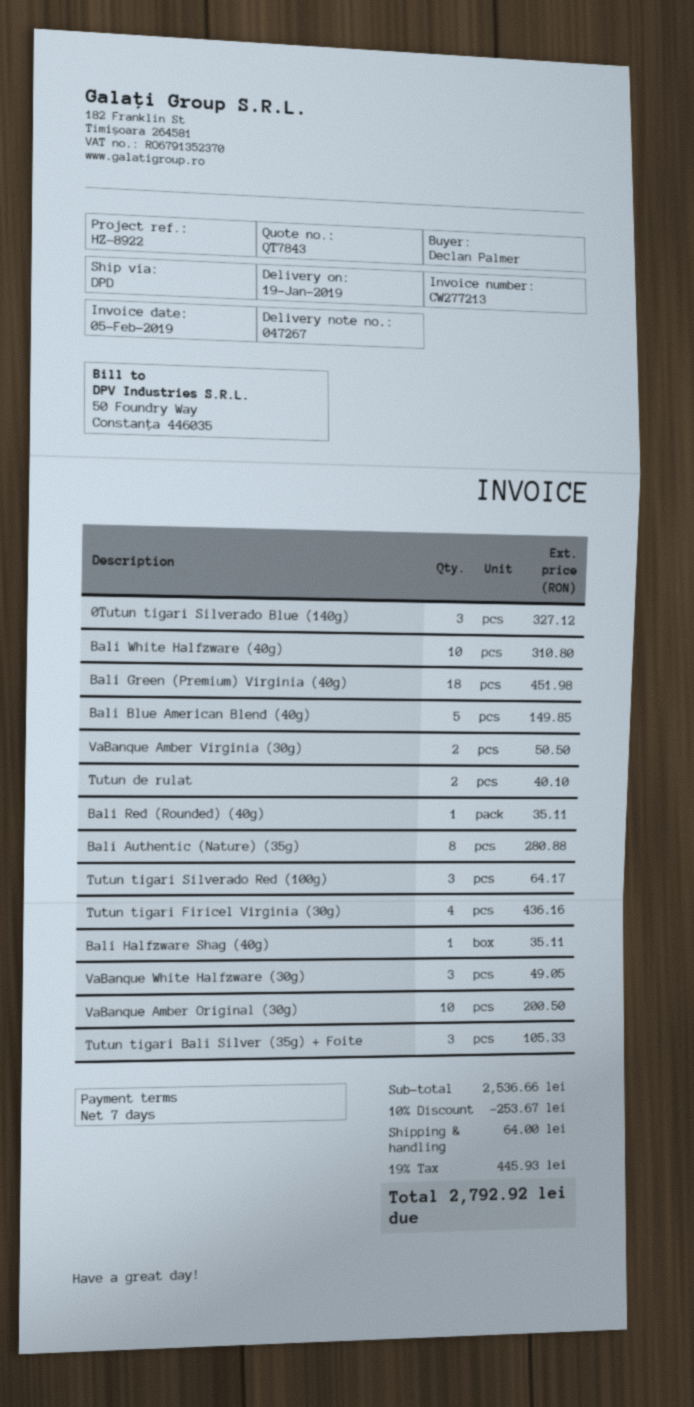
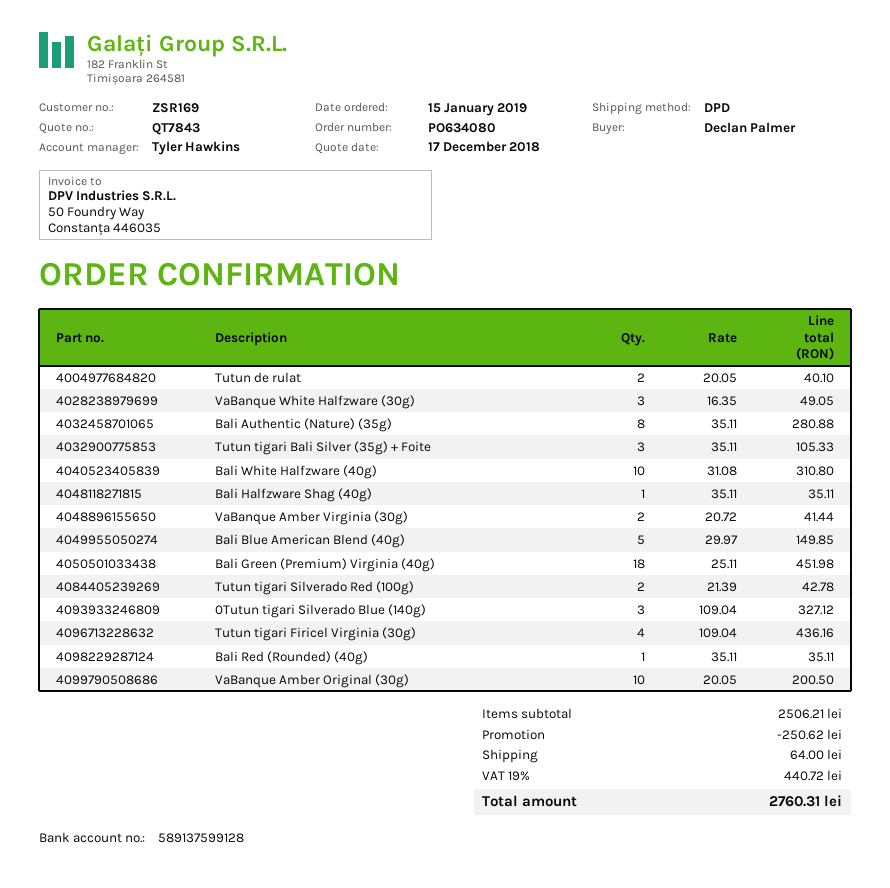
VaBanque Amber Virginia (30g): 2 for 50.50 -> 2 for 41.44
Tutun tigari Silverado Red (100g): 3 for 64.17 -> 2 for 42.78
subtotal: 2536.66 -> 2506.21
discount: 253.67 -> 250.62
tax: 19% = 445.93 -> 19% = 440.72
total: 2792.92 -> 2760.31

